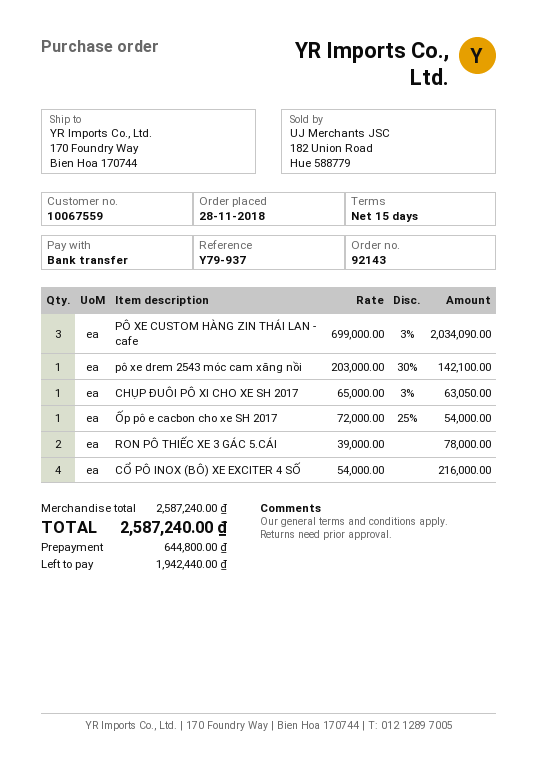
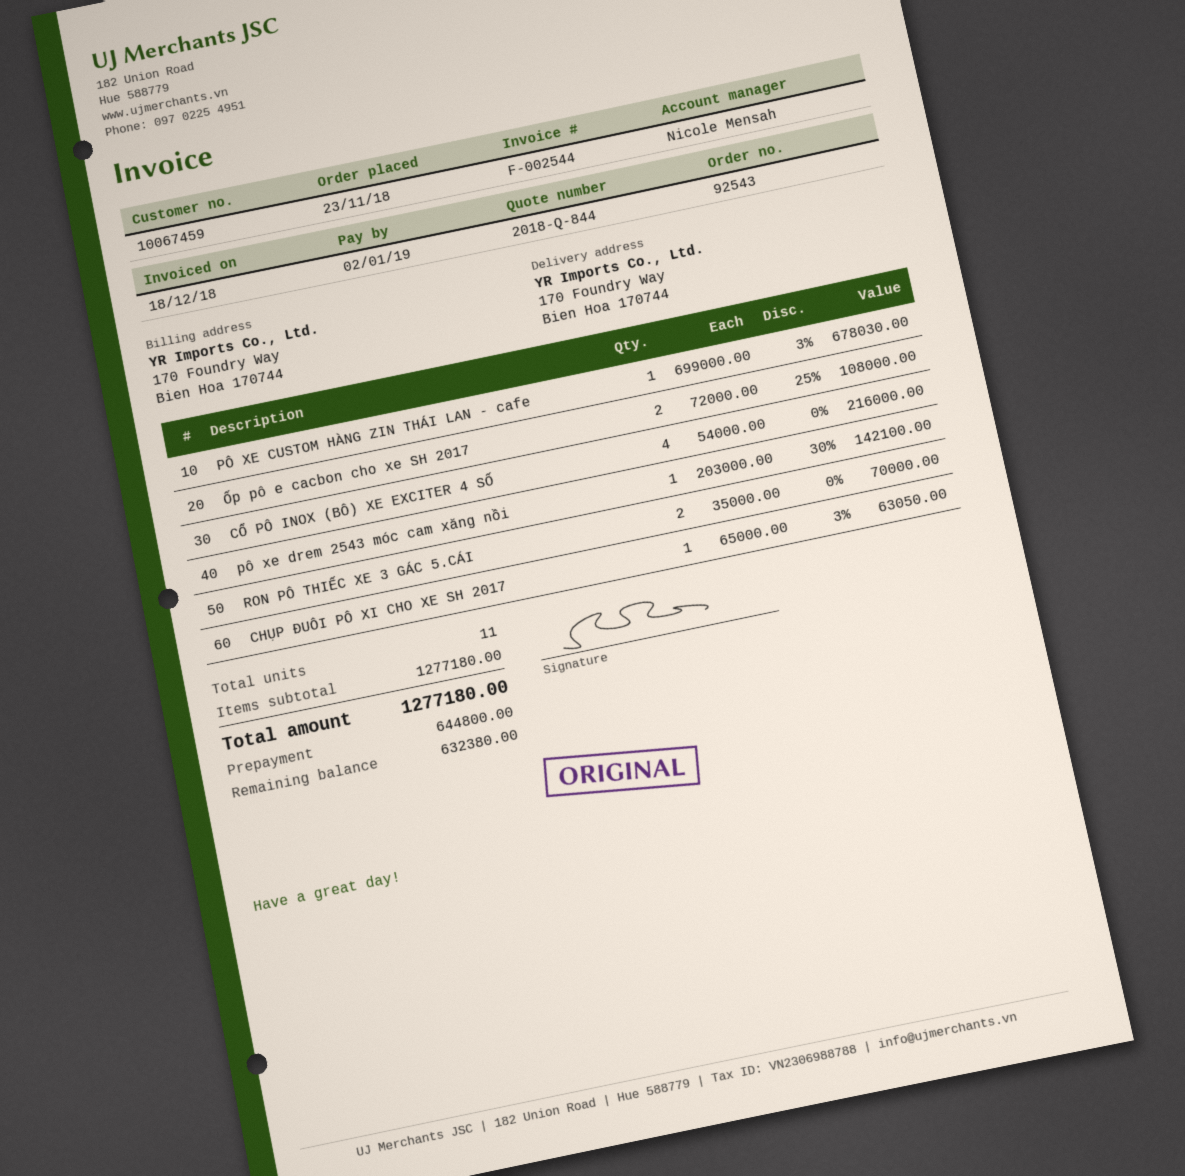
order number: 92143 -> 92543
order date: 2018-11-28 -> 2018-11-23
customer number: 10067559 -> 10067459
PÔ XE CUSTOM HÀNG ZIN THÁI LAN - cafe: 3 x 699000.00 - 3% = 2034090.00 -> 1 x 699000.00 - 3% = 678030.00
Ốp pô e cacbon cho xe SH 2017: 1 x 72000.00 - 25% = 54000.00 -> 2 x 72000.00 - 25% = 108000.00
RON PÔ THIẾC XE 3 GÁC 5.CÁI: 2 x 39000.00 = 78000.00 -> 2 x 35000.00 = 70000.00
subtotal: 2587240.00 -> 1277180.00
total: 2587240.00 -> 1277180.00
balance: 1942440.00 -> 632380.00

